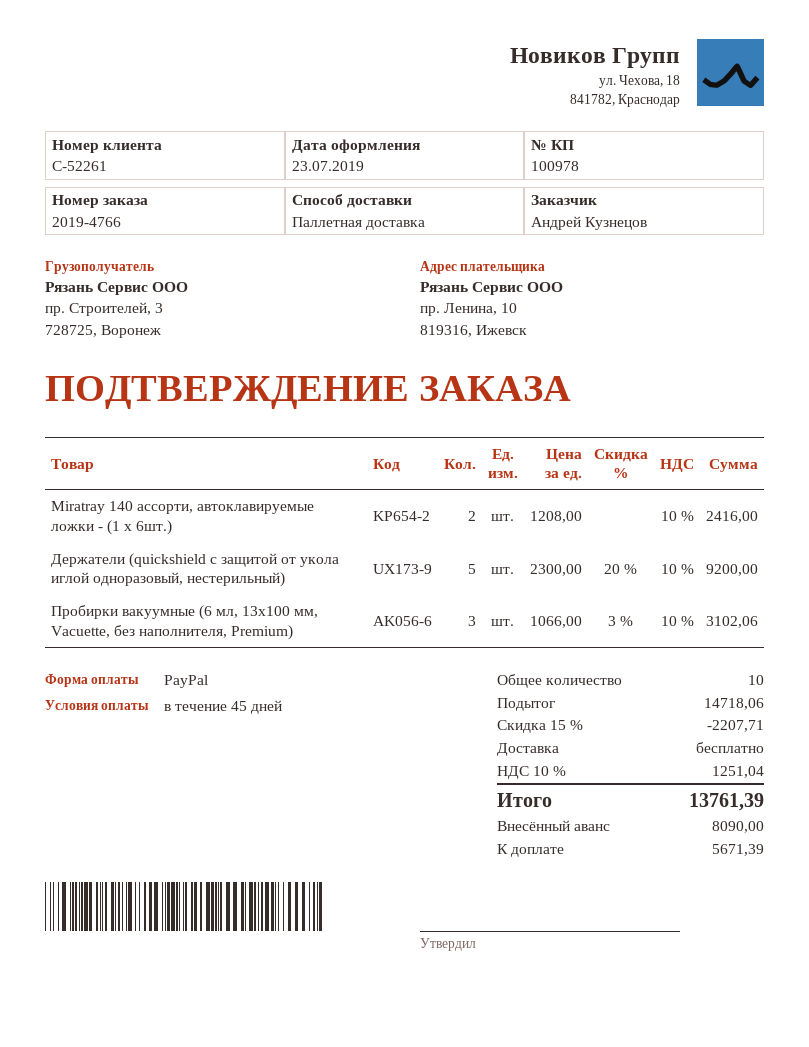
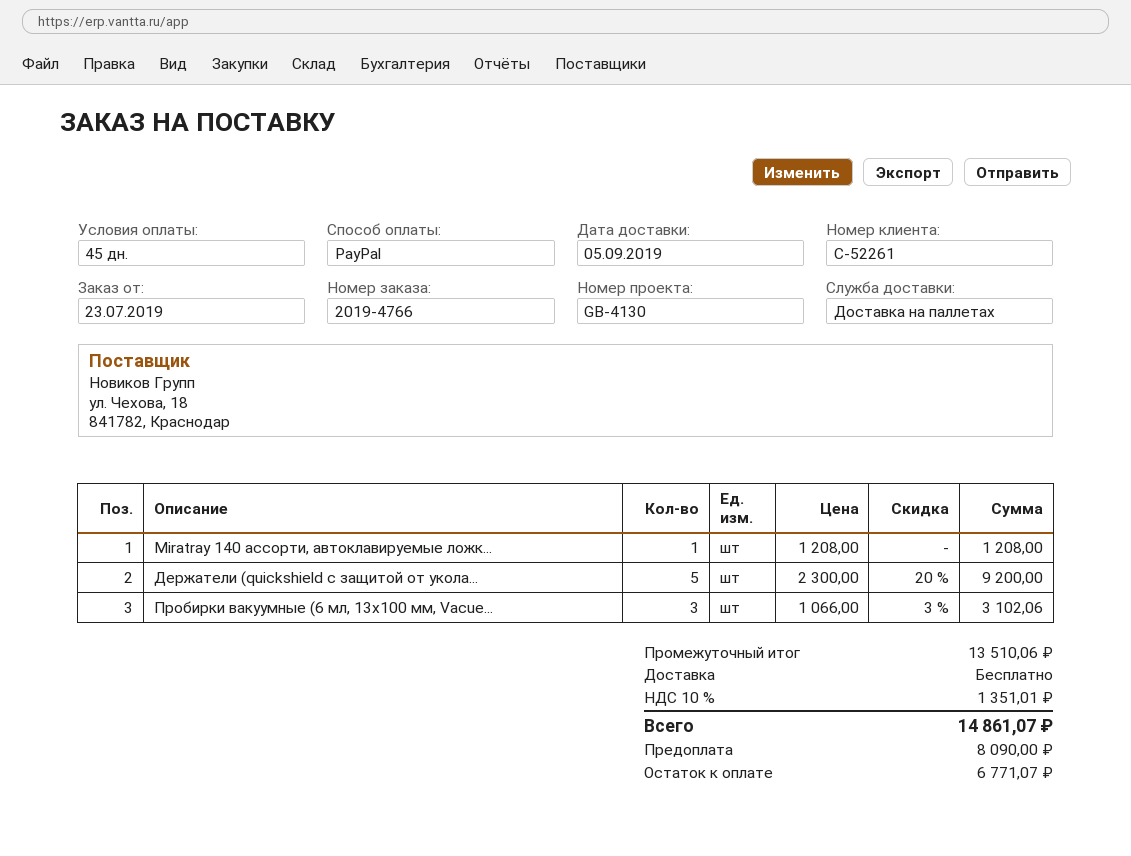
Miratray 140 ассорти, автоклавируемые ложки - (1 х 6шт.): 2 x 1208.00 = 2416.00 -> 1 x 1208.00 = 1208.00
subtotal: 14718.06 -> 13510.06
discount: 15% = 2207.71 -> none
tax: 10% = 1251.04 -> 10% = 1351.01
total: 13761.39 -> 14861.07
balance: 5671.39 -> 6771.07

